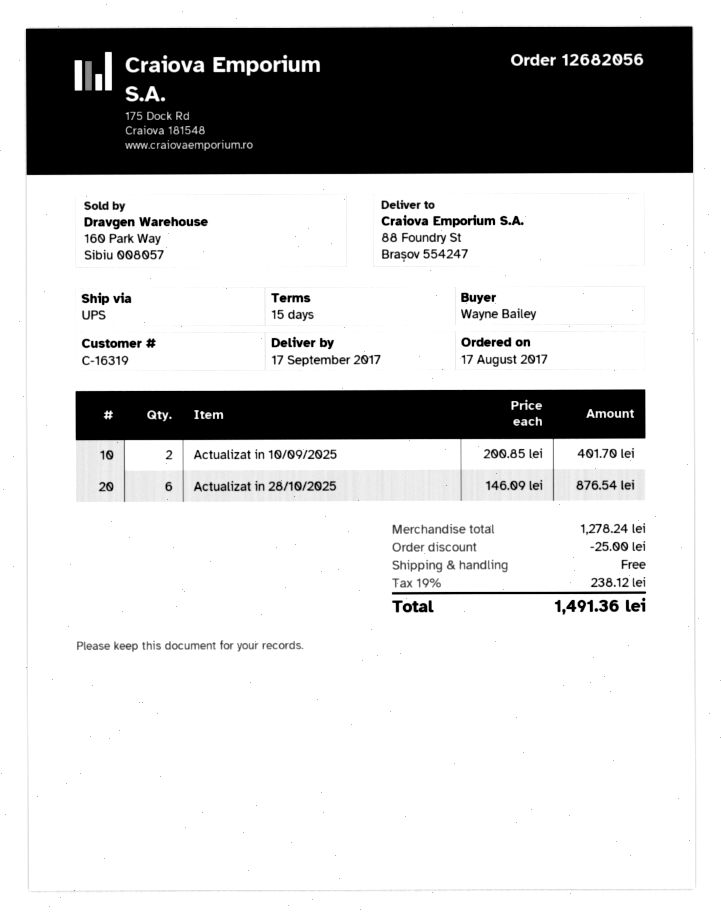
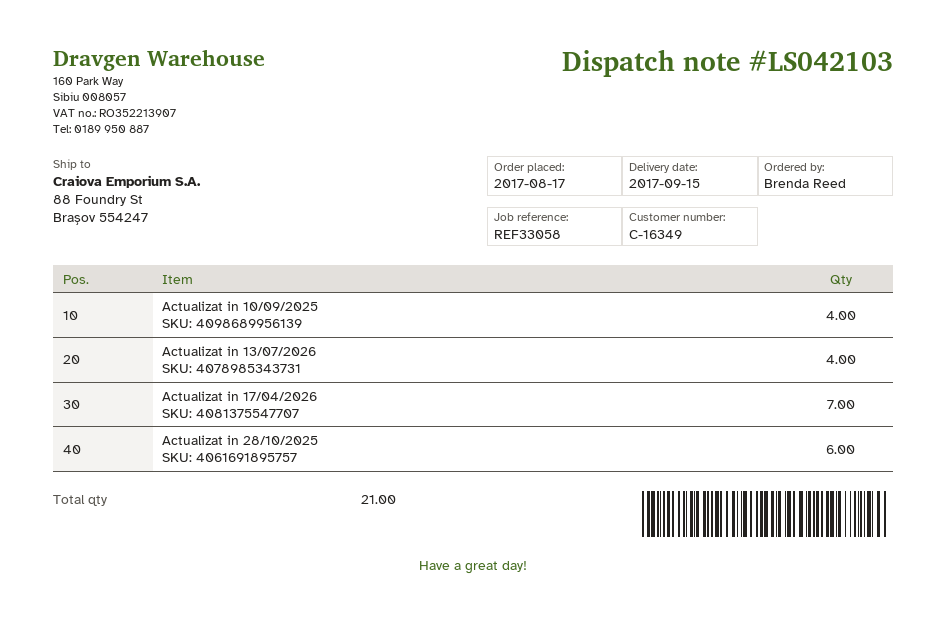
delivery date: 2017-09-17 -> 2017-09-15
customer number: C-16319 -> C-16349
ordered by: Wayne Bailey -> Brenda Reed
Actualizat in 10/09/2025: 2 -> 4
Actualizat in 13/07/2026: none -> 4
Actualizat in 17/04/2026: none -> 7

